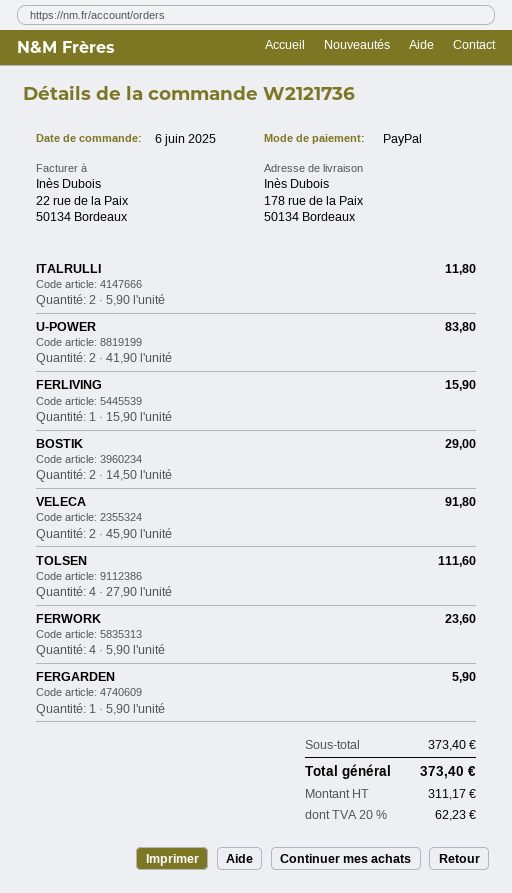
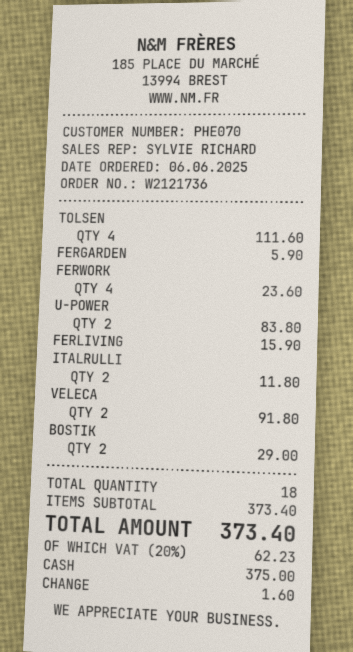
payment method: PayPal -> cash

